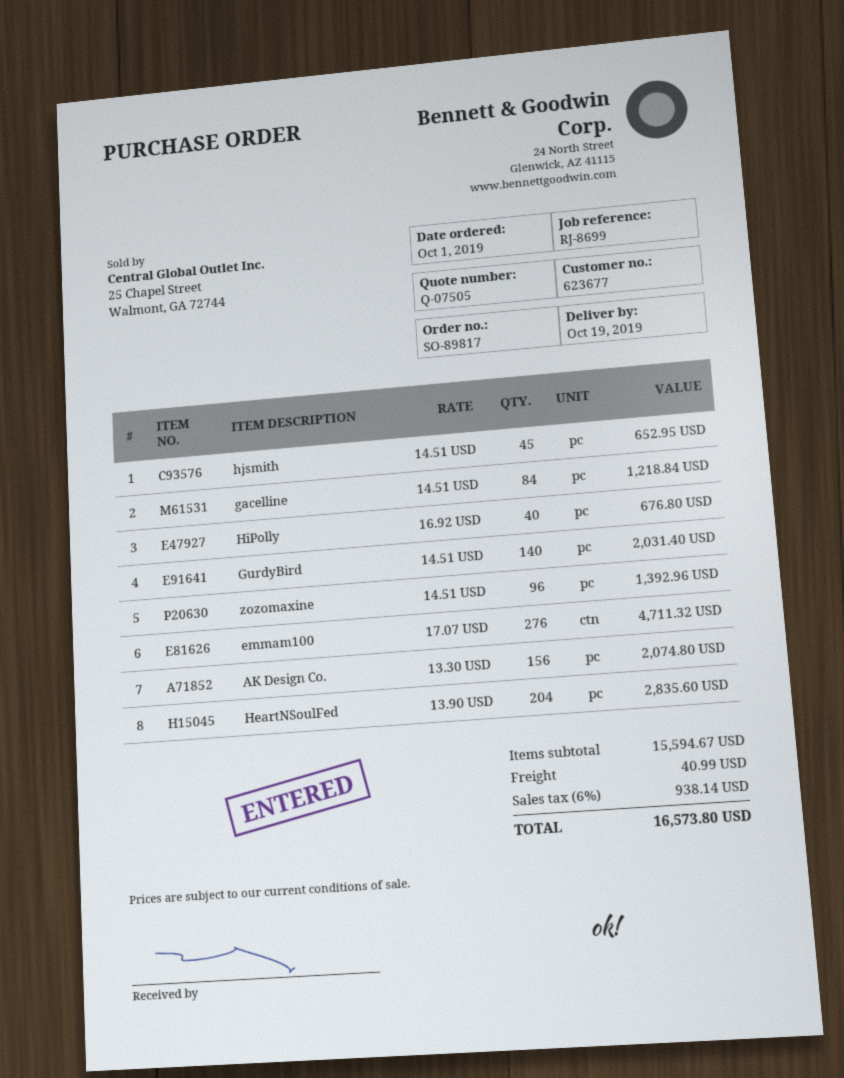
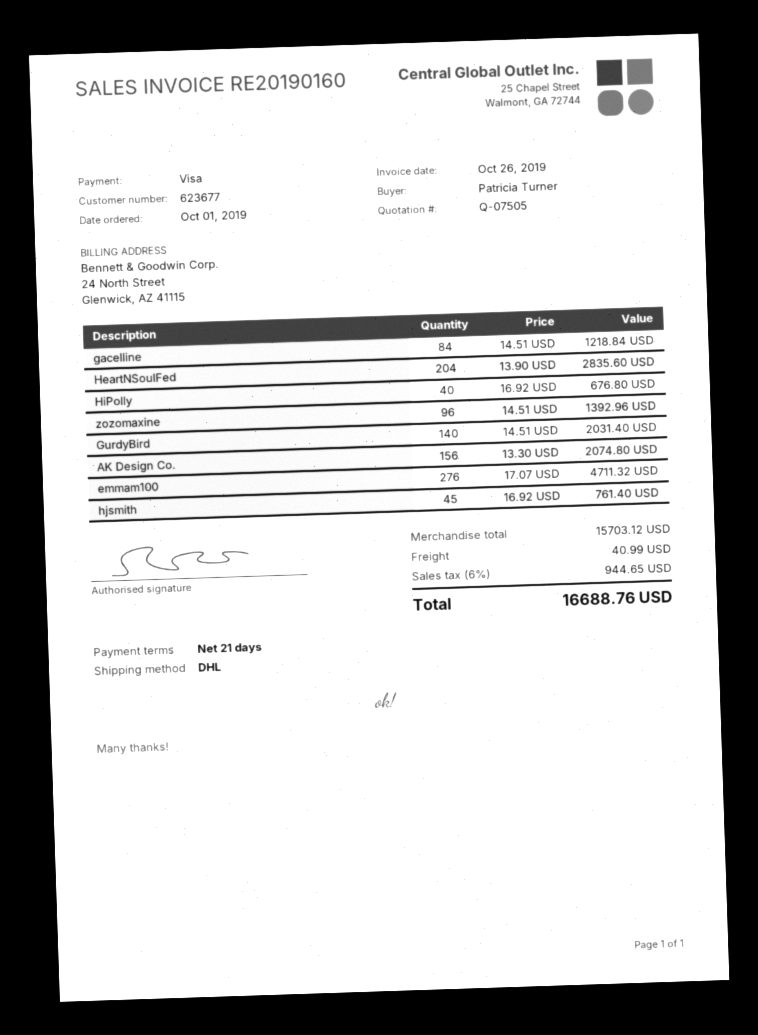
hjsmith: 45 x 14.51 = 652.95 -> 45 x 16.92 = 761.40
subtotal: 15594.67 -> 15703.12
tax: 6% = 938.14 -> 6% = 944.65
total: 16573.80 -> 16688.76

